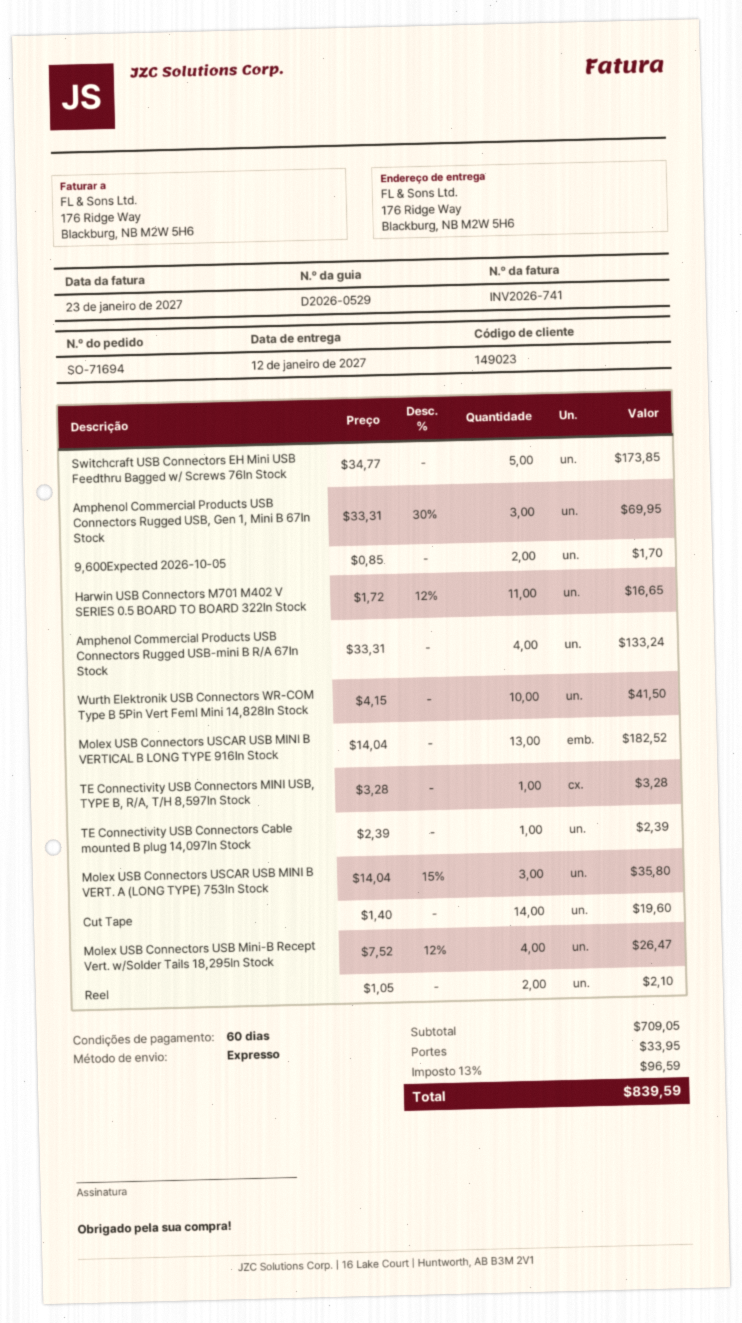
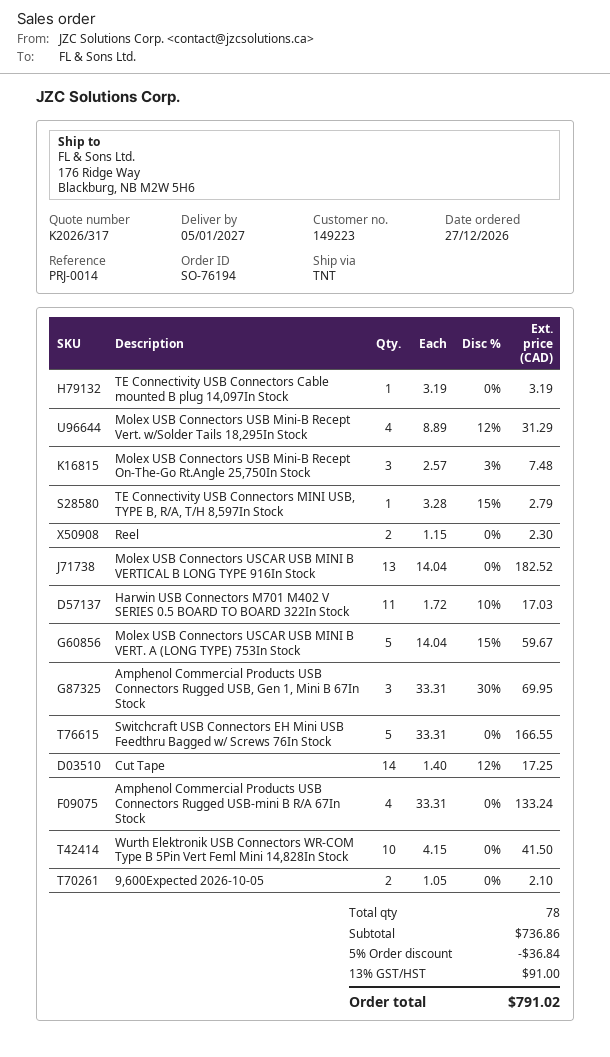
order number: SO-71694 -> SO-76194
delivery date: 2027-01-12 -> 2027-01-05
customer number: 149023 -> 149223
shipping method: express -> TNT
Switchcraft USB Connectors EH Mini USB Feedthru Bagged w/ Screws 76In Stock: 5 x 34.77 = 173.85 -> 5 x 33.31 = 166.55
9,600Expected 2026-10-05: 2 x 0.85 = 1.70 -> 2 x 1.05 = 2.10
Harwin USB Connectors M701 M402 V SERIES 0.5 BOARD TO BOARD 322In Stock: 11 x 1.72 - 12% = 16.65 -> 11 x 1.72 - 10% = 17.03
TE Connectivity USB Connectors MINI USB, TYPE B, R/A, T/H 8,597In Stock: 1 x 3.28 = 3.28 -> 1 x 3.28 - 15% = 2.79
TE Connectivity USB Connectors Cable mounted B plug 14,097In Stock: 1 x 2.39 = 2.39 -> 1 x 3.19 = 3.19
Molex USB Connectors USCAR USB MINI B VERT. A (LONG TYPE) 753In Stock: 3 x 14.04 - 15% = 35.80 -> 5 x 14.04 - 15% = 59.67
Cut Tape: 14 x 1.40 = 19.60 -> 14 x 1.40 - 12% = 17.25
Molex USB Connectors USB Mini-B Recept Vert. w/Solder Tails 18,295In Stock: 4 x 7.52 - 12% = 26.47 -> 4 x 8.89 - 12% = 31.29
Reel: 2 x 1.05 = 2.10 -> 2 x 1.15 = 2.30
Molex USB Connectors USB Mini-B Recept On-The-Go Rt.Angle 25,750In Stock: none -> 3 x 2.57 - 3% = 7.48
subtotal: 709.05 -> 736.86
discount: none -> 5% = 36.84
shipping: 33.95 -> none
tax: 13% = 96.59 -> 13% = 91.00
total: 839.59 -> 791.02

